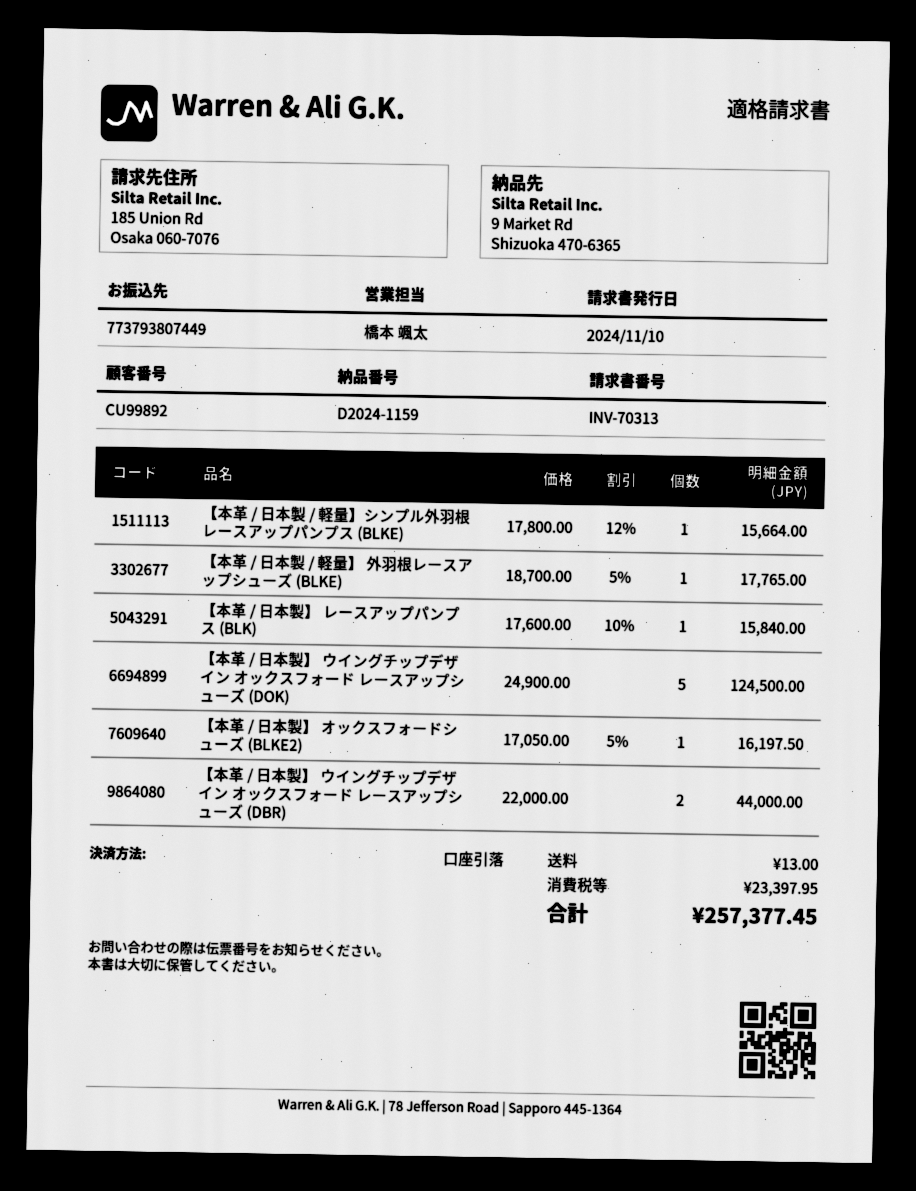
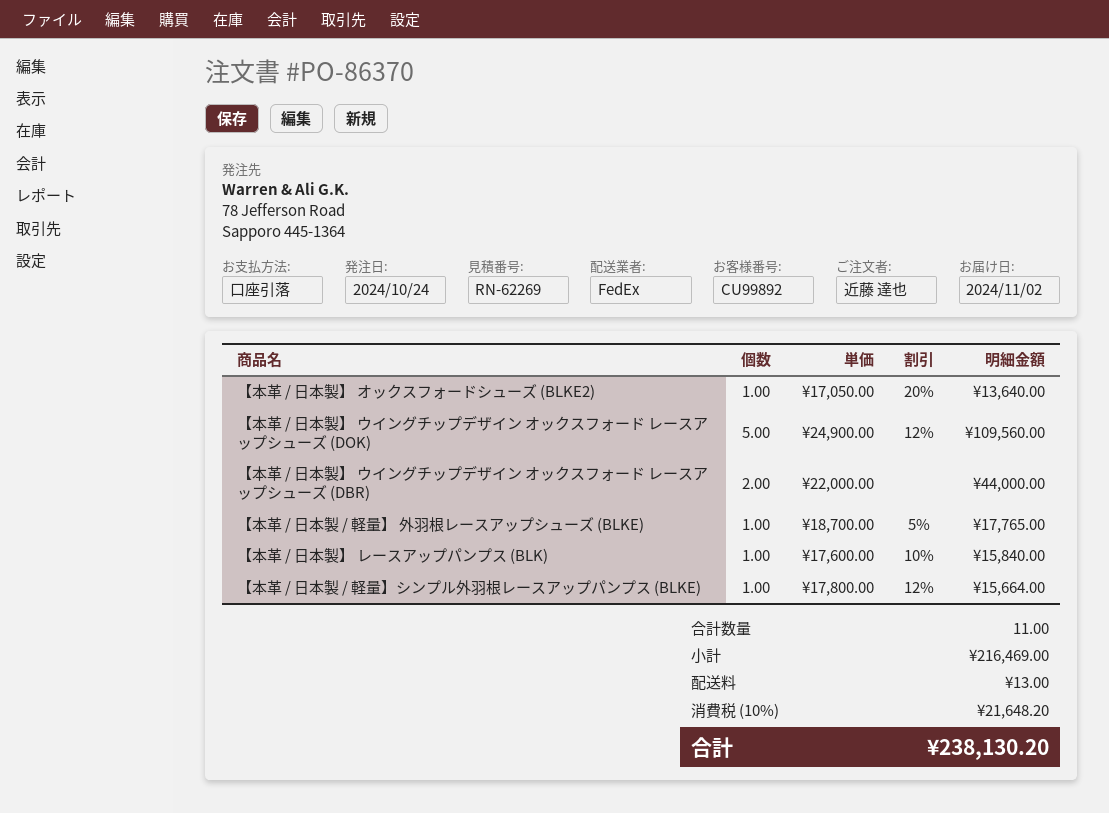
【本革 / 日本製】 ウイングチップデザイン オックスフォード レースアップシューズ (DOK): 5 x 24900.00 = 124500.00 -> 5 x 24900.00 - 12% = 109560.00
【本革 / 日本製】 オックスフォードシューズ (BLKE2): 1 x 17050.00 - 5% = 16197.50 -> 1 x 17050.00 - 20% = 13640.00
tax: 23397.95 -> 21648.20
total: 257377.45 -> 238130.20

